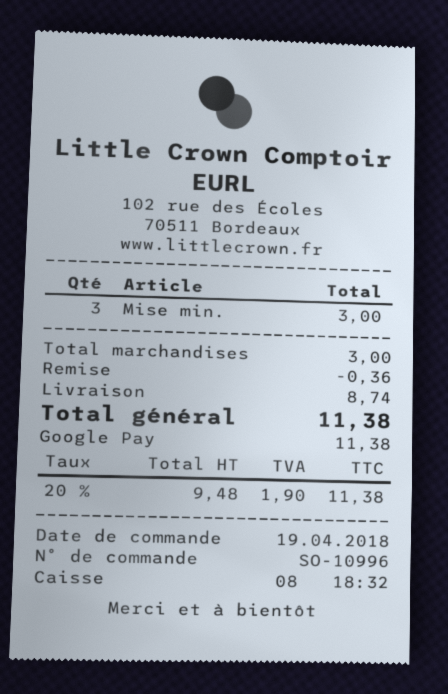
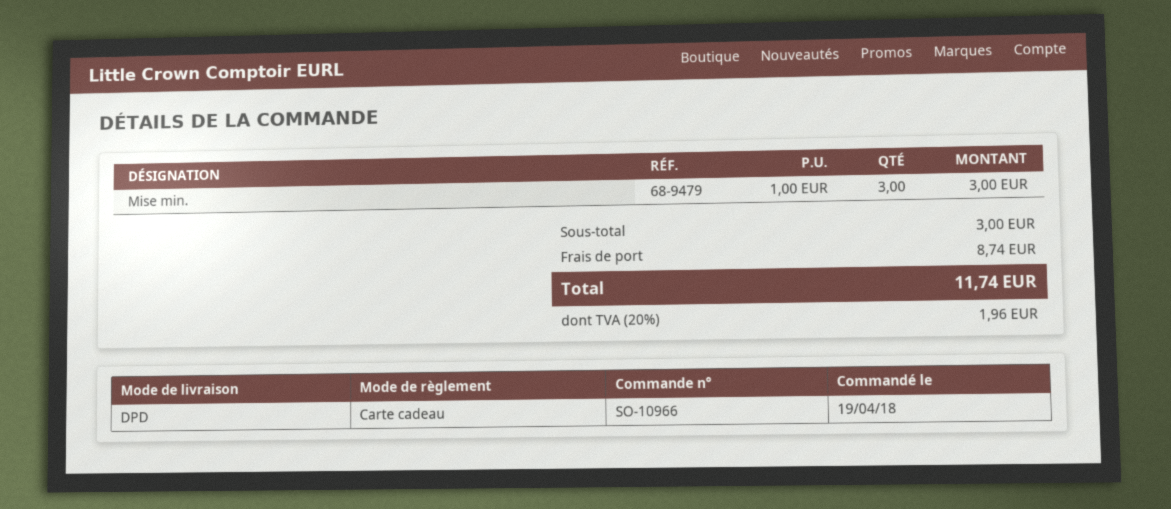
order number: SO-10996 -> SO-10966
payment method: Google Pay -> gift card
discount: 0.36 -> none
tax: 20% = 1.90 -> 20% = 1.96
total: 11.38 -> 11.74

